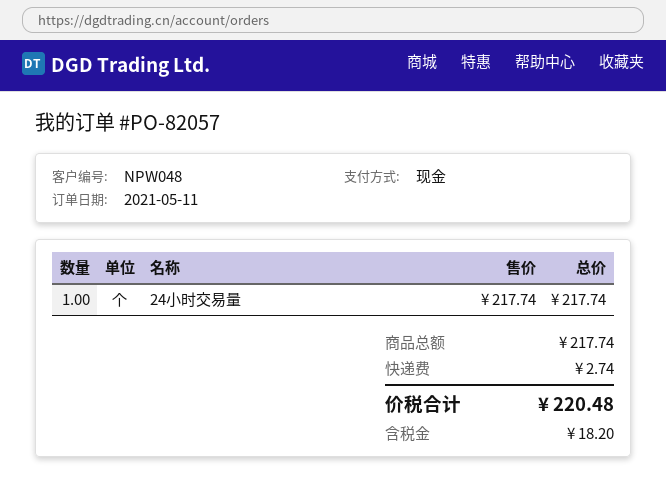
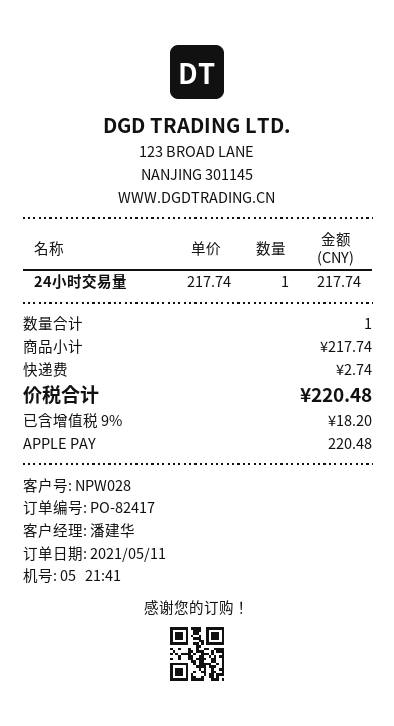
order number: PO-82057 -> PO-82417
customer number: NPW048 -> NPW028
payment method: cash -> Apple Pay

